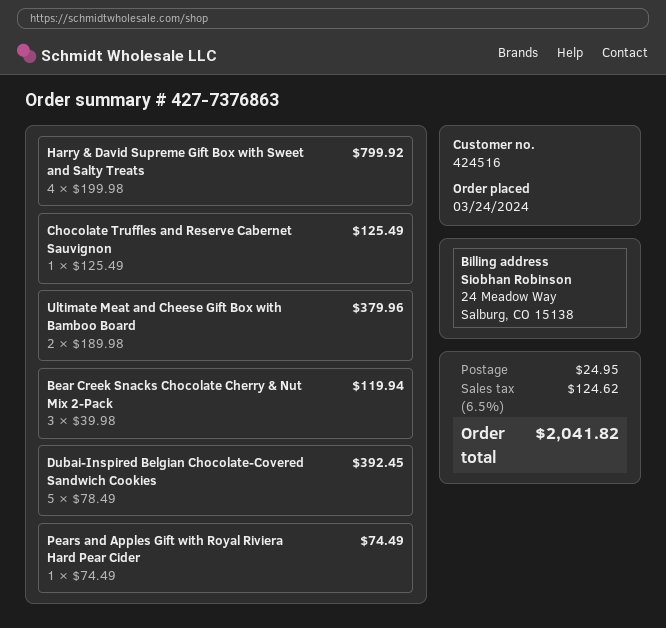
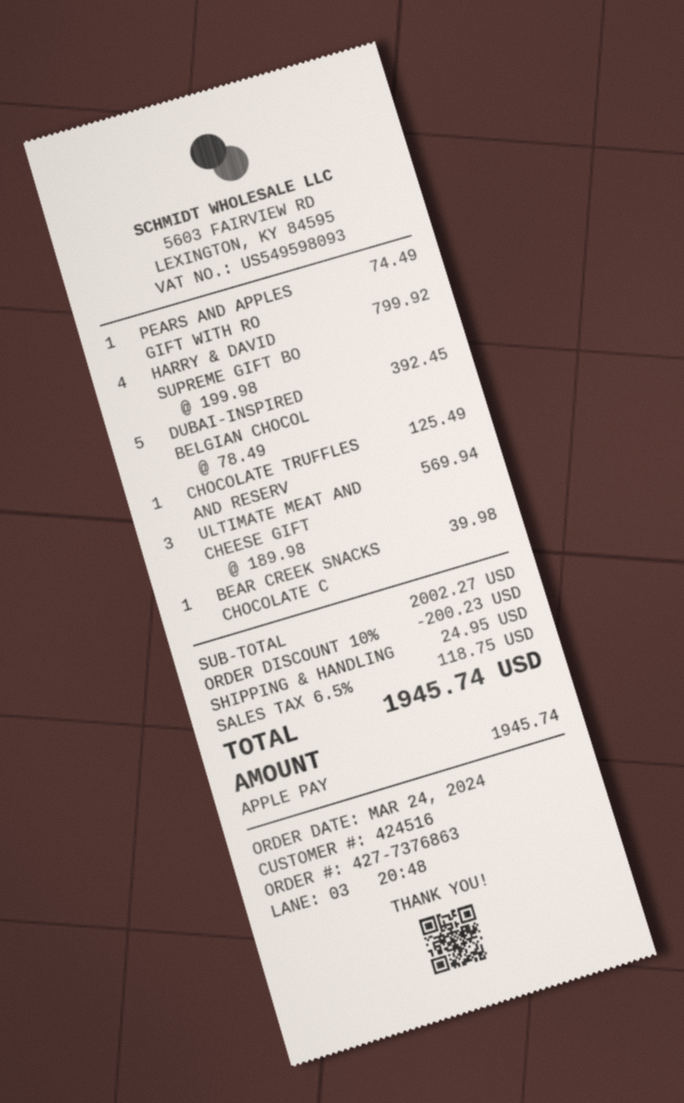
Ultimate Meat and Cheese Gift Box with Bamboo Board: 2 x 189.98 = 379.96 -> 3 x 189.98 = 569.94
Bear Creek Snacks Chocolate Cherry & Nut Mix 2-Pack: 3 x 39.98 = 119.94 -> 1 x 39.98 = 39.98
discount: none -> 10% = 200.23
tax: 6.5% = 124.62 -> 6.5% = 118.75
total: 2041.82 -> 1945.74

